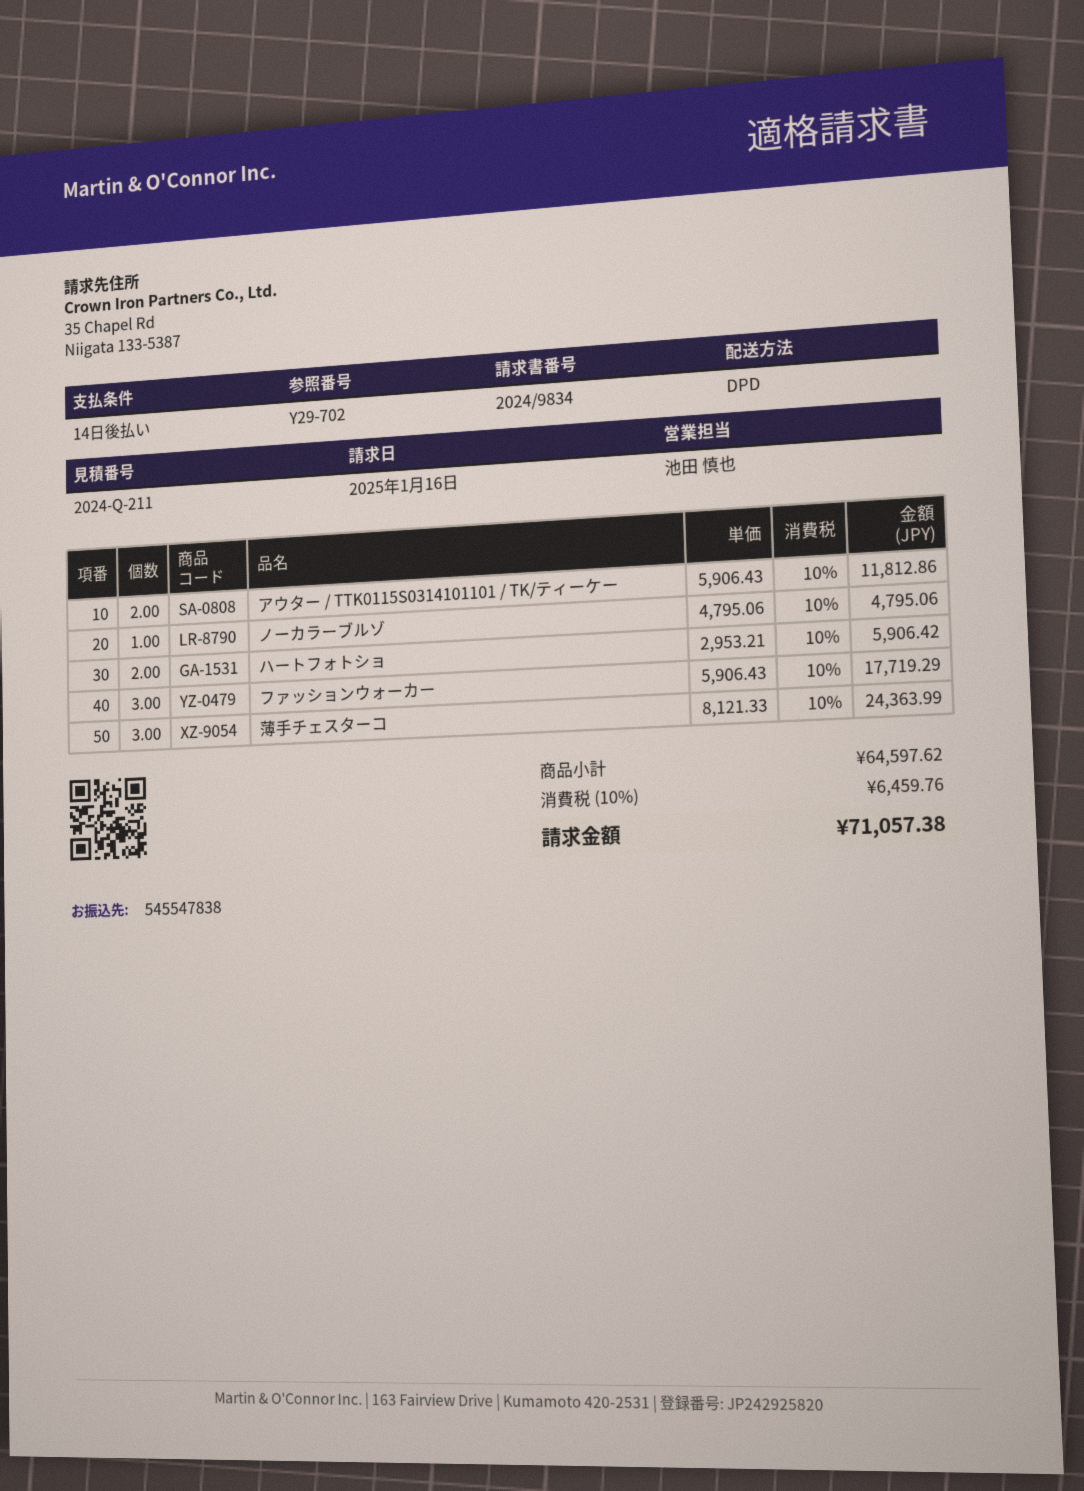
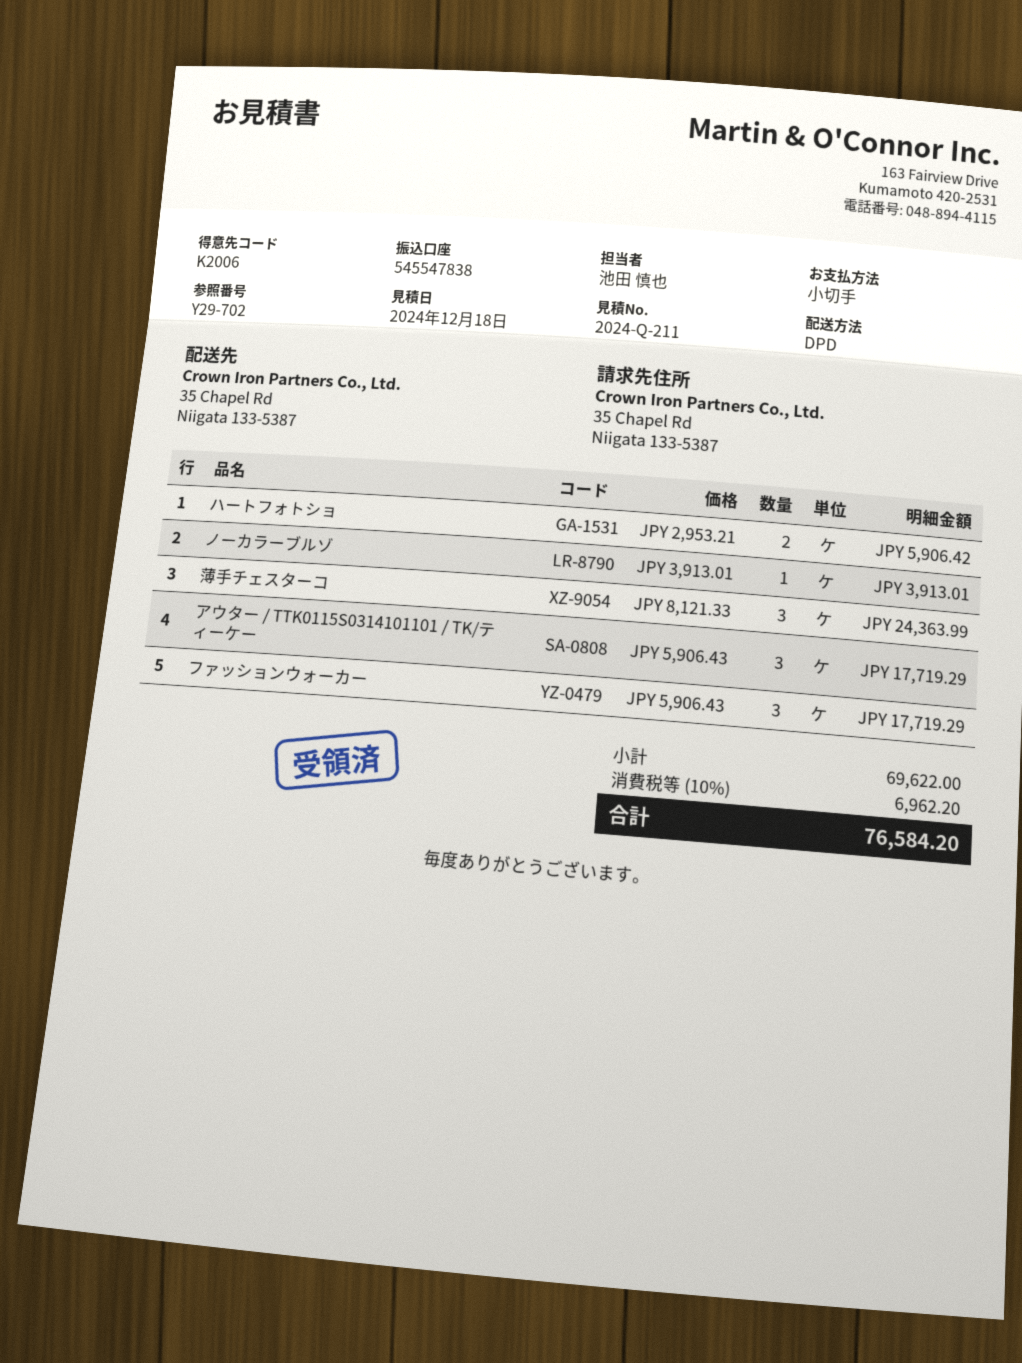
アウター / TTK0115S0314101101 / TK/ティーケー: 2 x 5906.43 = 11812.86 -> 3 x 5906.43 = 17719.29
ノーカラーブルゾ: 1 x 4795.06 = 4795.06 -> 1 x 3913.01 = 3913.01
subtotal: 64597.62 -> 69622.00
tax: 10% = 6459.76 -> 10% = 6962.20
total: 71057.38 -> 76584.20

